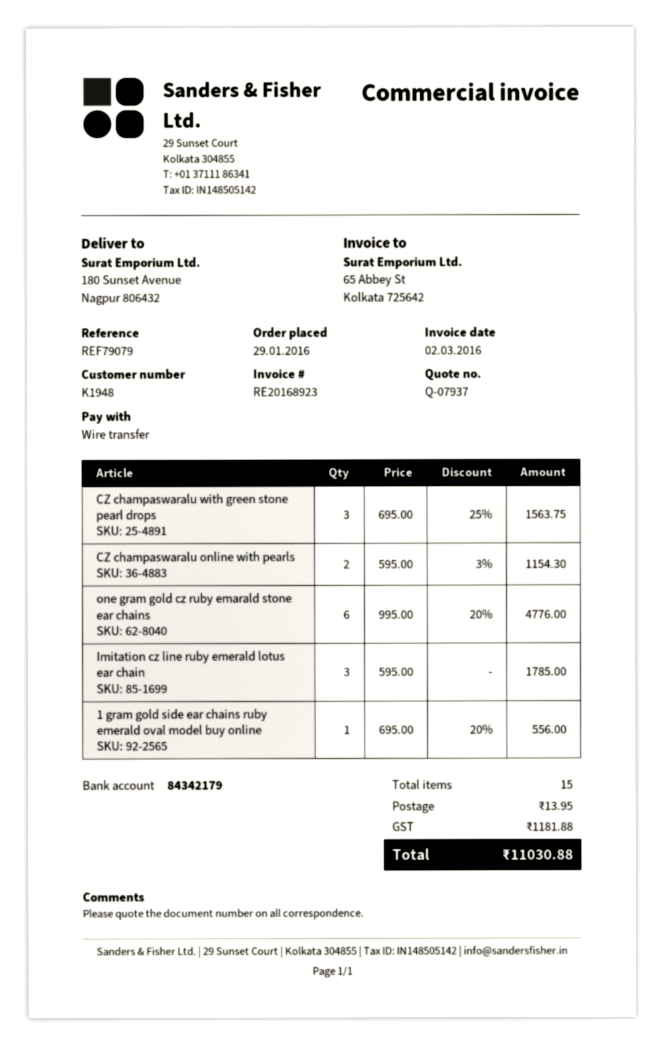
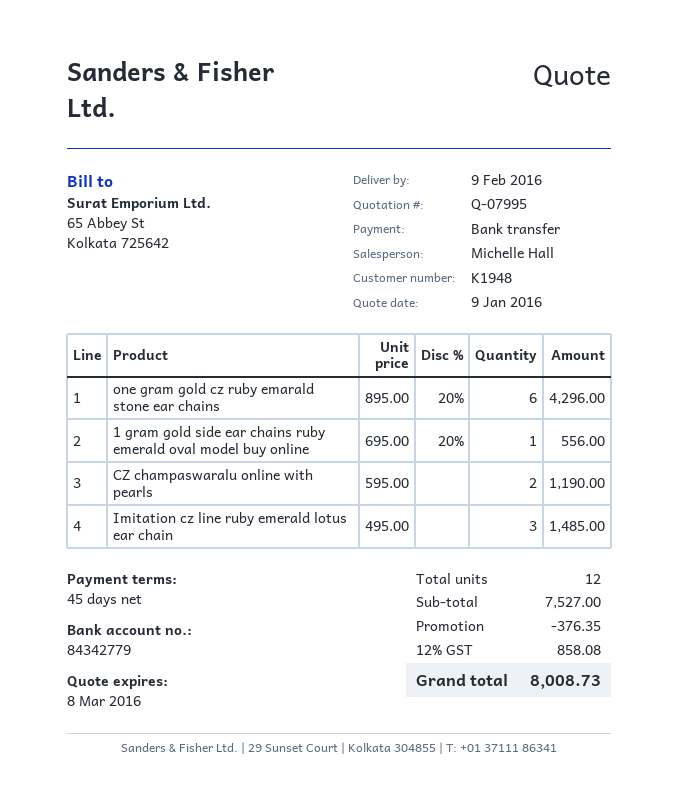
quote number: Q-07937 -> Q-07995
bank account: 84342179 -> 84342779
CZ champaswaralu with green stone pearl drops: 3 x 695.00 - 25% = 1563.75 -> none
CZ champaswaralu online with pearls: 2 x 595.00 - 3% = 1154.30 -> 2 x 595.00 = 1190.00
one gram gold cz ruby emarald stone ear chains: 6 x 995.00 - 20% = 4776.00 -> 6 x 895.00 - 20% = 4296.00
Imitation cz line ruby emerald lotus ear chain: 3 x 595.00 = 1785.00 -> 3 x 495.00 = 1485.00
total quantity: 15 -> 12
discount: none -> 376.35
shipping: 13.95 -> none
tax: 1181.88 -> 858.08
total: 11030.88 -> 8008.73

